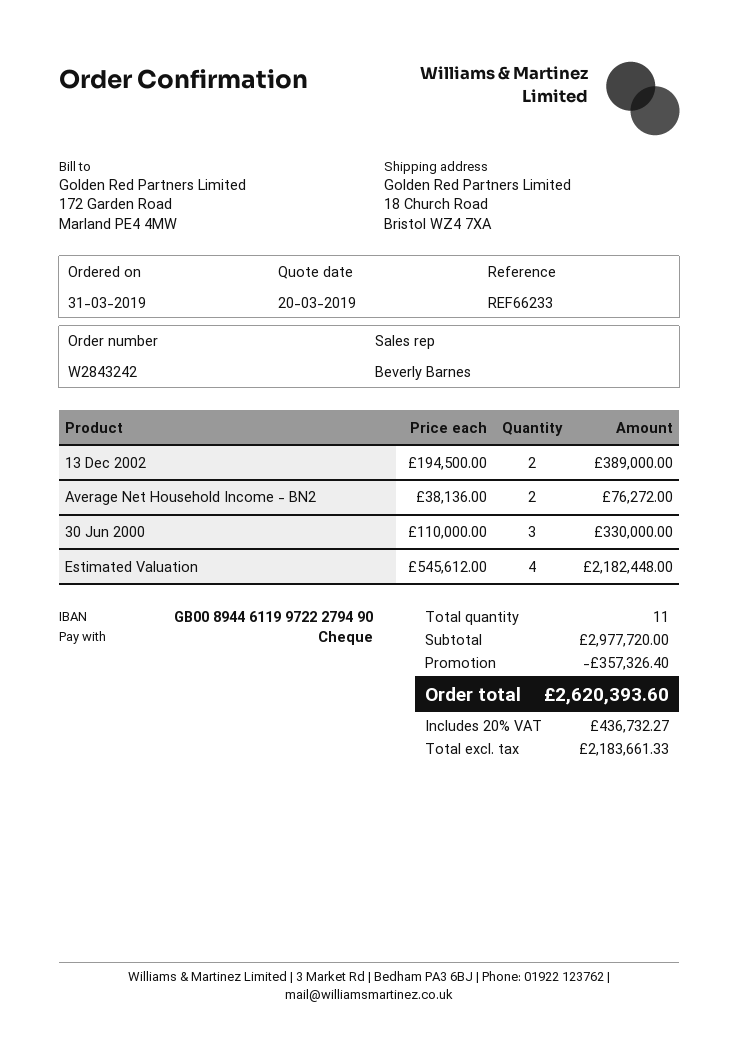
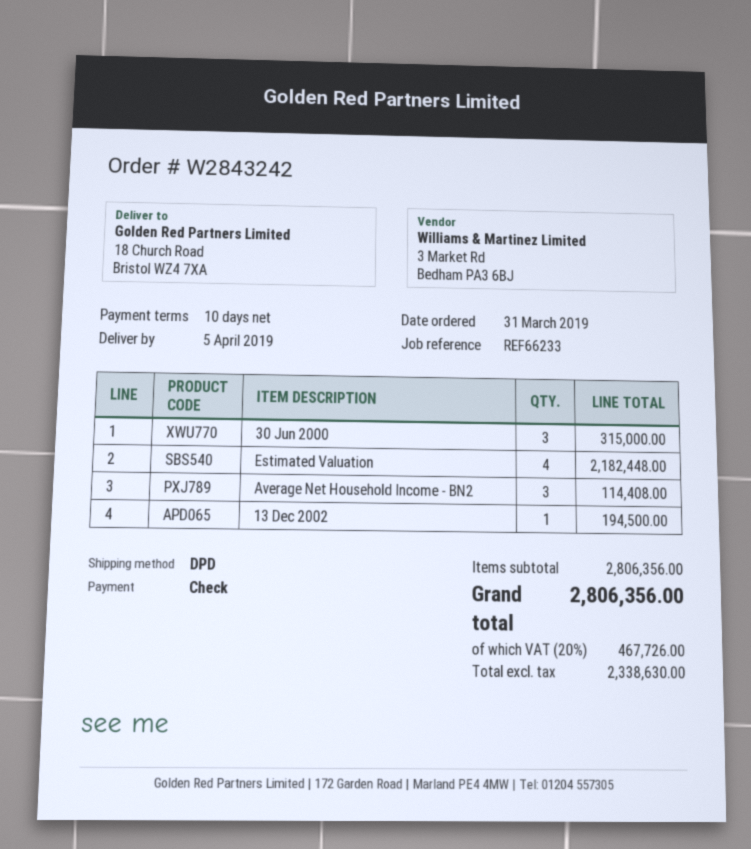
13 Dec 2002: 2 for 389000.00 -> 1 for 194500.00
Average Net Household Income - BN2: 2 for 76272.00 -> 3 for 114408.00
30 Jun 2000: 3 for 330000.00 -> 3 for 315000.00
subtotal: 2977720.00 -> 2806356.00
discount: 357326.40 -> none
net: 2183661.33 -> 2338630.00
tax: 20% = 436732.27 -> 20% = 467726.00
total: 2620393.60 -> 2806356.00

